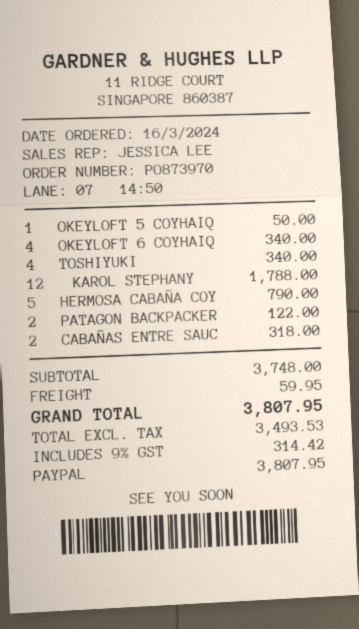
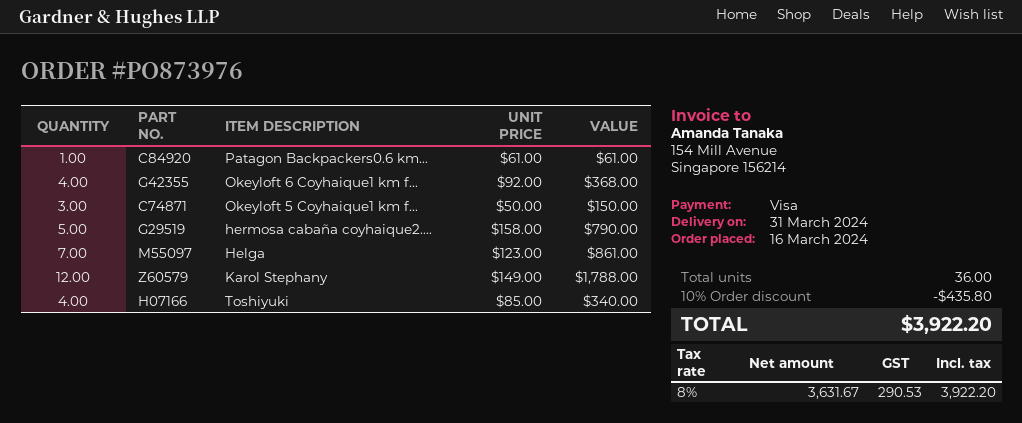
order number: PO873970 -> PO873976
payment method: PayPal -> Visa
OKEYLOFT 5 COYHAIQ: 1 for 50.00 -> 3 for 150.00
OKEYLOFT 6 COYHAIQ: 4 for 340.00 -> 4 for 368.00
PATAGON BACKPACKER: 2 for 122.00 -> 1 for 61.00
CABAÑAS ENTRE SAUC: 2 for 318.00 -> none
Helga: none -> 7 for 861.00
discount: none -> 10% = 435.80
shipping: 59.95 -> none
net: 3493.53 -> 3631.67
tax: 9% = 314.42 -> 8% = 290.53
total: 3807.95 -> 3922.20

